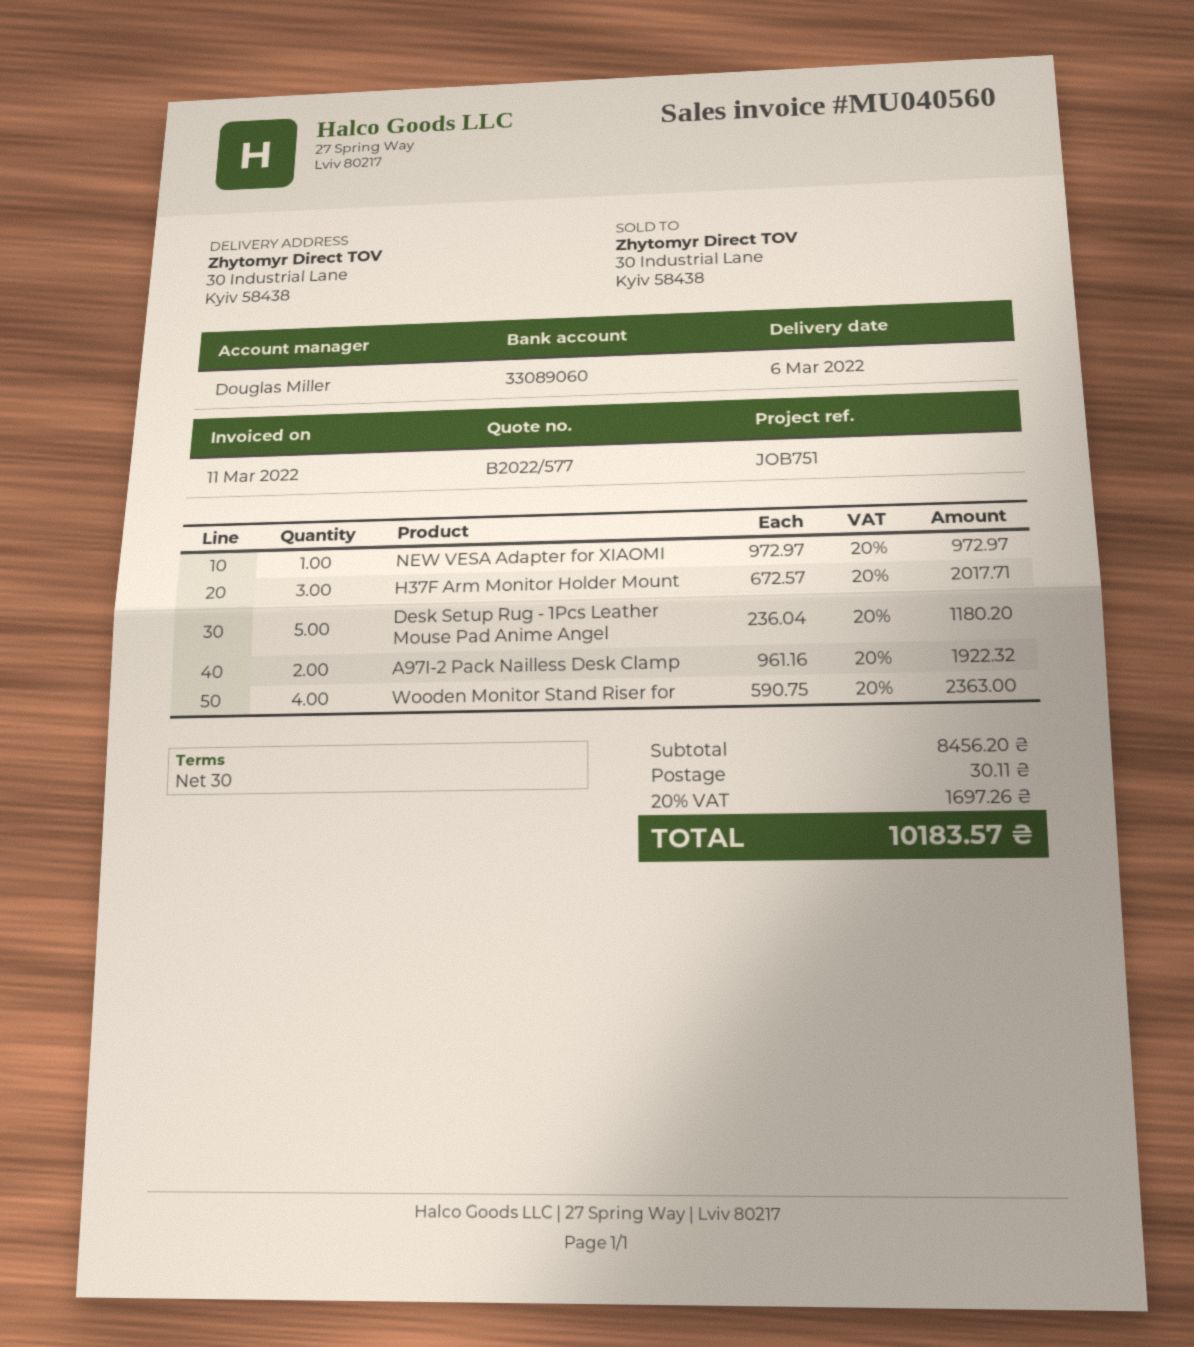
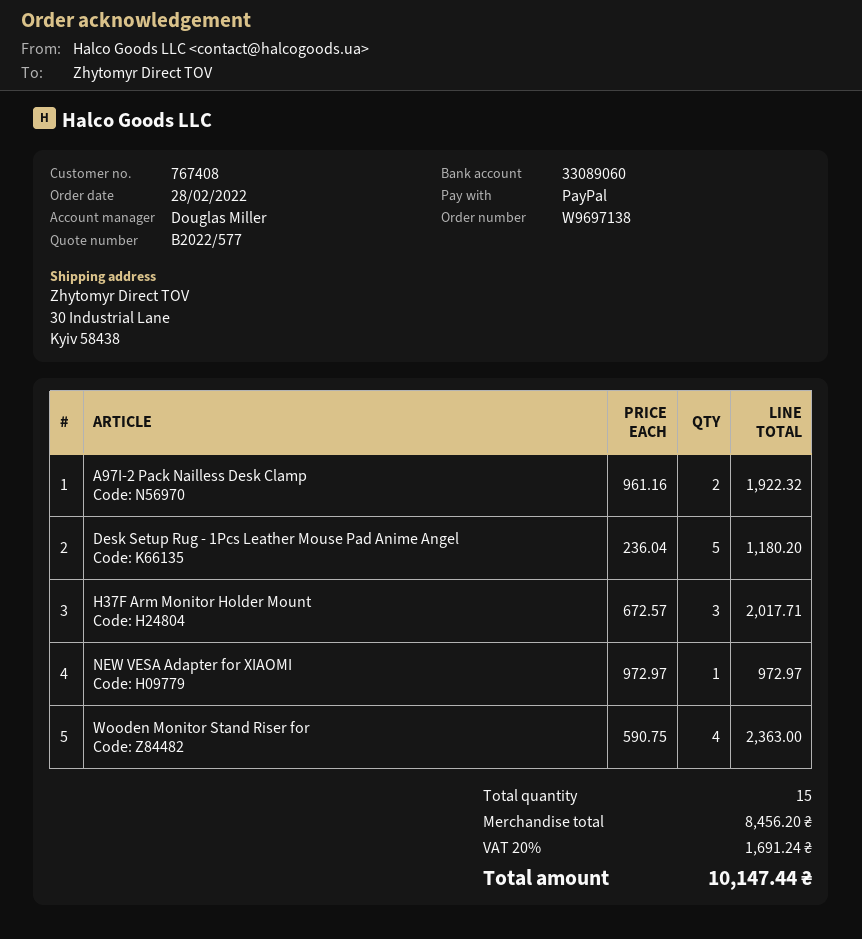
shipping: 30.11 -> none
tax: 20% = 1697.26 -> 20% = 1691.24
total: 10183.57 -> 10147.44

